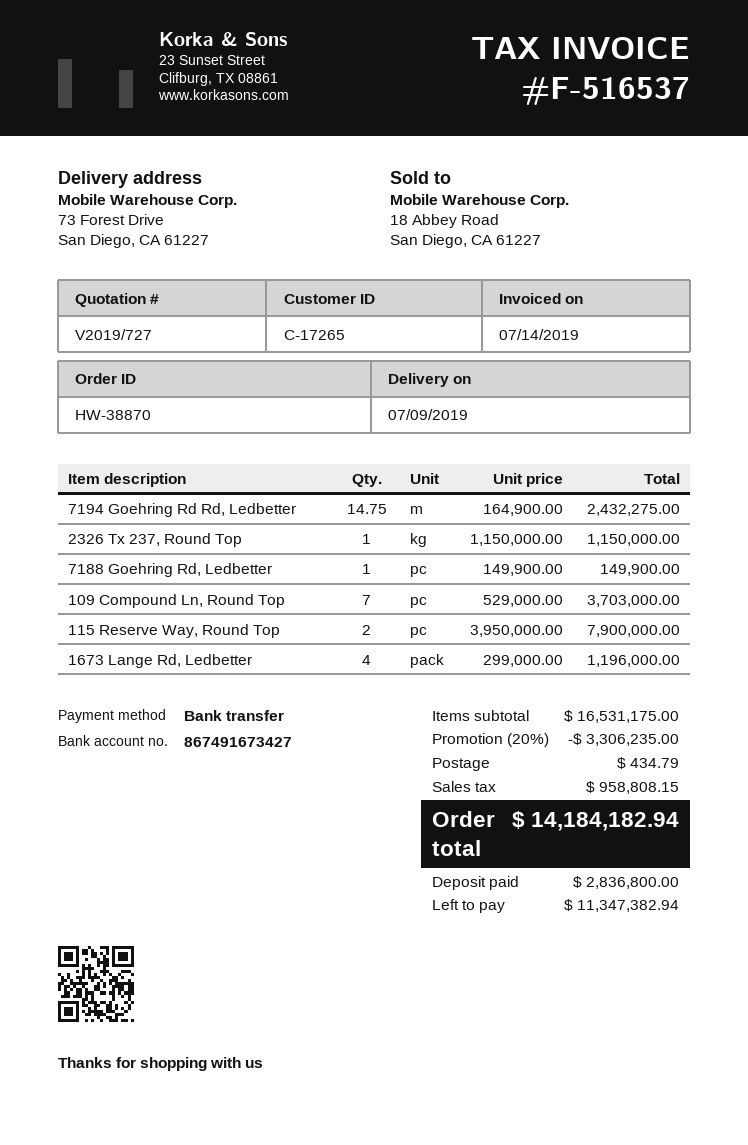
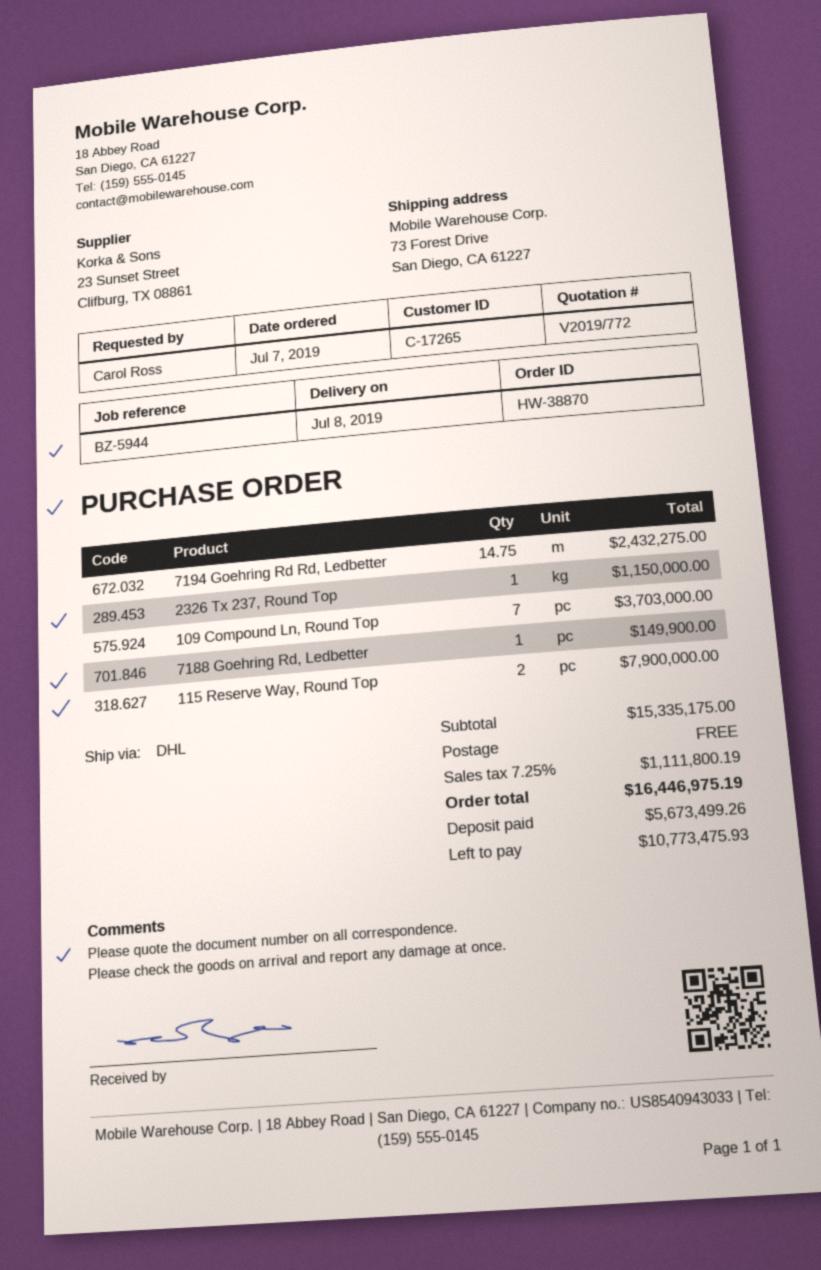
quote number: V2019/727 -> V2019/772
delivery date: 2019-07-09 -> 2019-07-08
1673 Lange Rd, Ledbetter: 4 for 1196000.00 -> none
subtotal: 16531175.00 -> 15335175.00
discount: 20% = 3306235.00 -> none
shipping: 434.79 -> 0.00
tax: 958808.15 -> 1111800.19
total: 14184182.94 -> 16446975.19
deposit: 2836800.00 -> 5673499.26
balance: 11347382.94 -> 10773475.93

